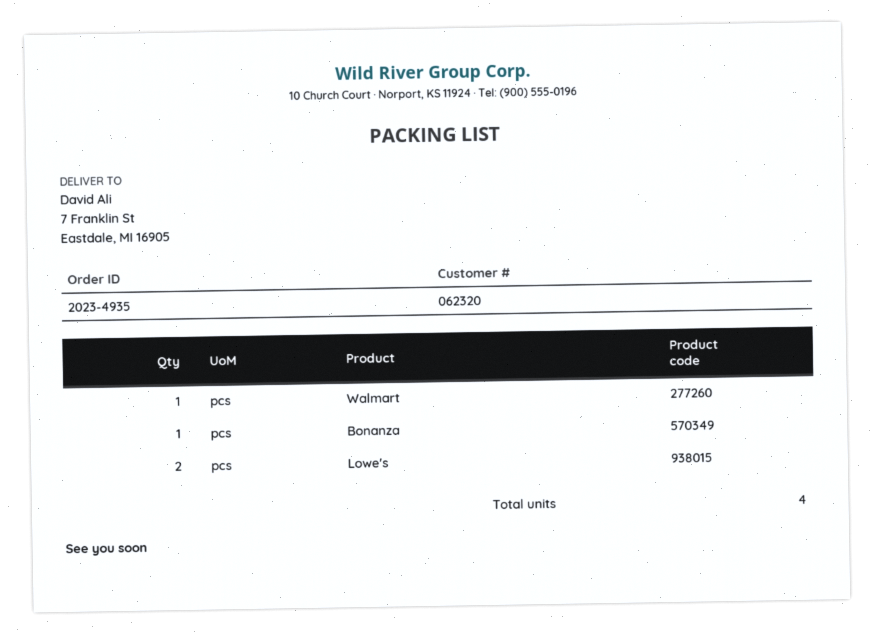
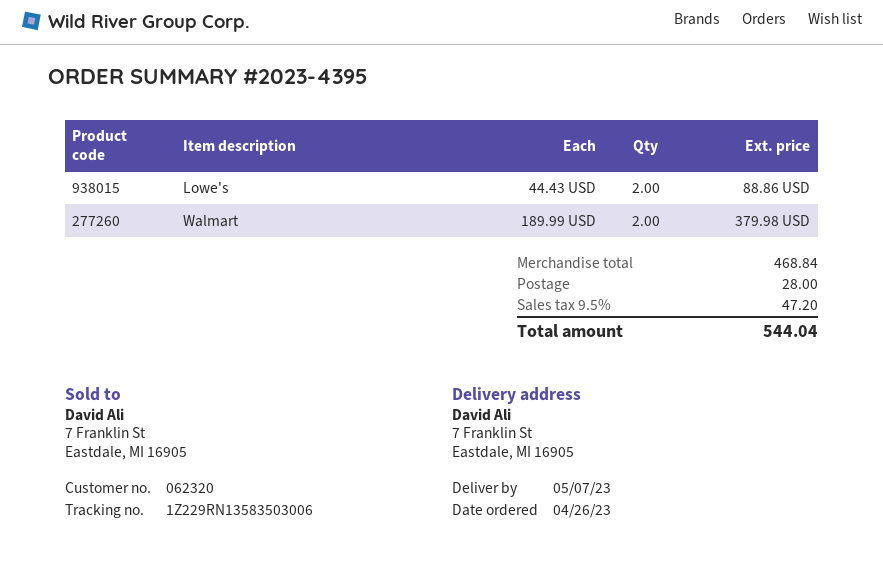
order number: 2023-4935 -> 2023-4395
Walmart: 1 -> 2
Bonanza: 1 -> none

